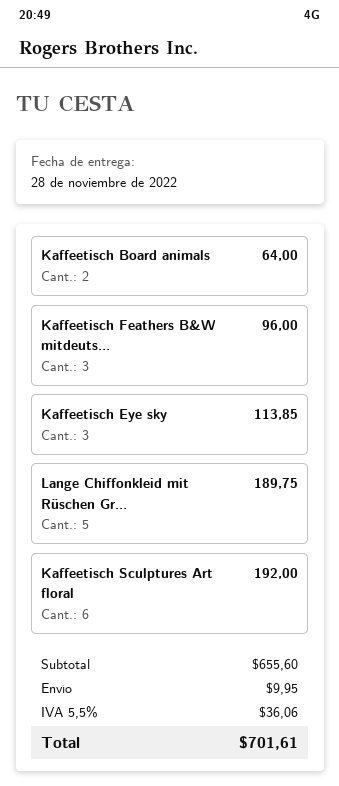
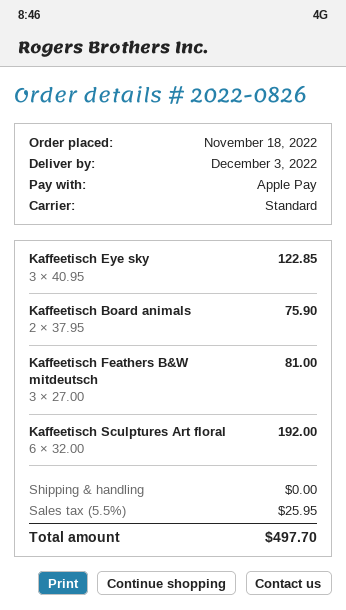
delivery date: 2022-11-28 -> 2022-12-03
Kaffeetisch Board animals: 2 for 64.00 -> 2 for 75.90
Kaffeetisch Feathers B&W mitdeuts...: 3 for 96.00 -> 3 for 81.00
Kaffeetisch Eye sky: 3 for 113.85 -> 3 for 122.85
Lange Chiffonkleid mit Rüschen Gr...: 5 for 189.75 -> none
shipping: 9.95 -> 0.00
tax: 5.5% = 36.06 -> 5.5% = 25.95
total: 701.61 -> 497.70

